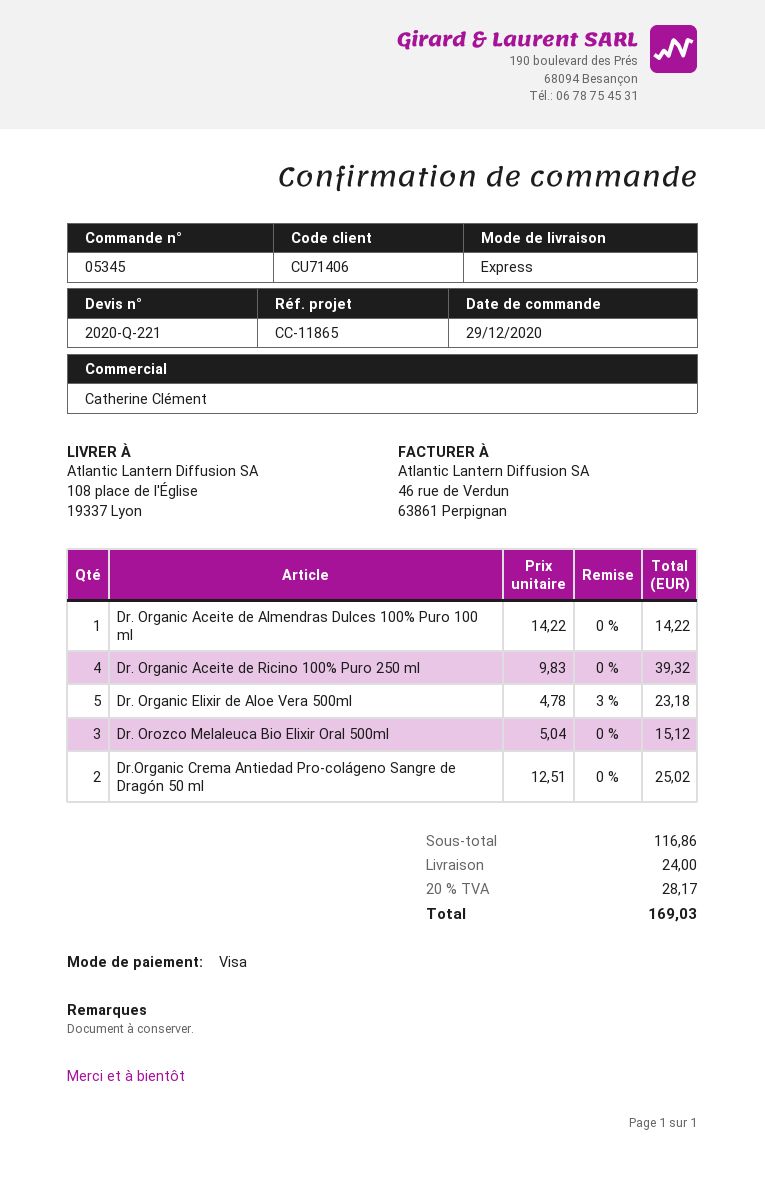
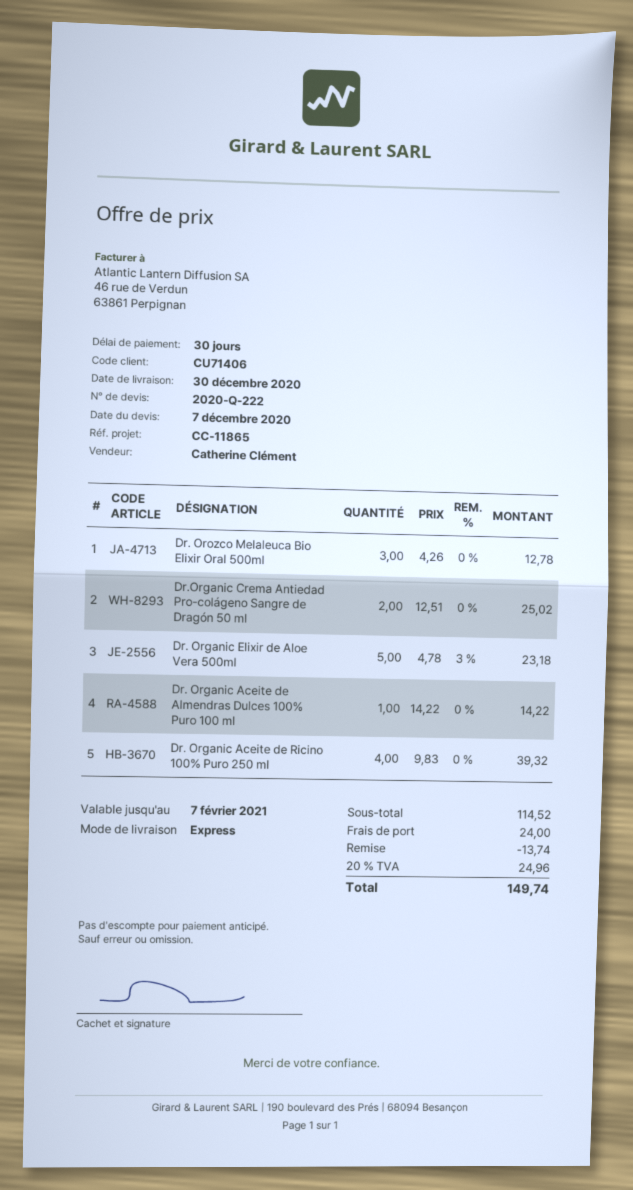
quote number: 2020-Q-221 -> 2020-Q-222
Dr. Orozco Melaleuca Bio Elixir Oral 500ml: 3 x 5.04 = 15.12 -> 3 x 4.26 = 12.78
subtotal: 116.86 -> 114.52
discount: none -> 13.74
tax: 20% = 28.17 -> 20% = 24.96
total: 169.03 -> 149.74

